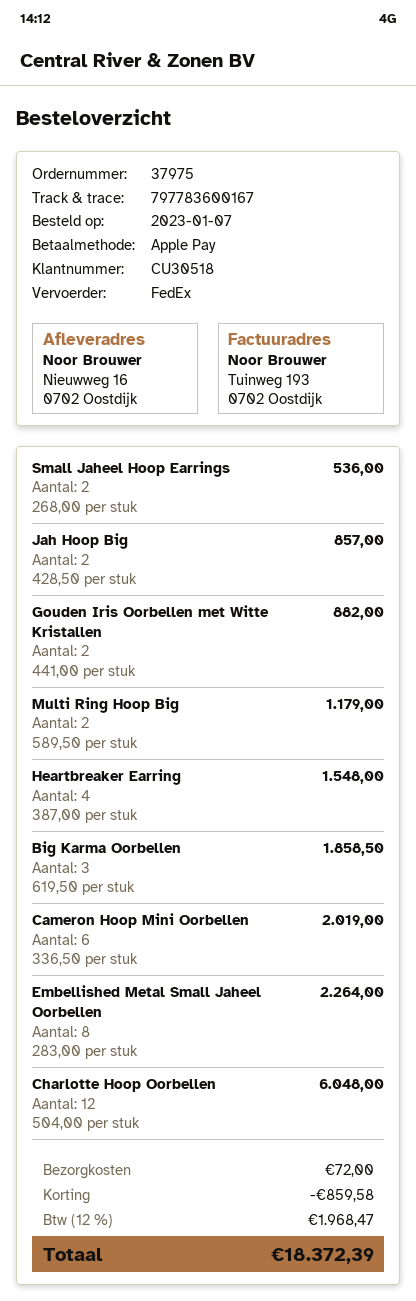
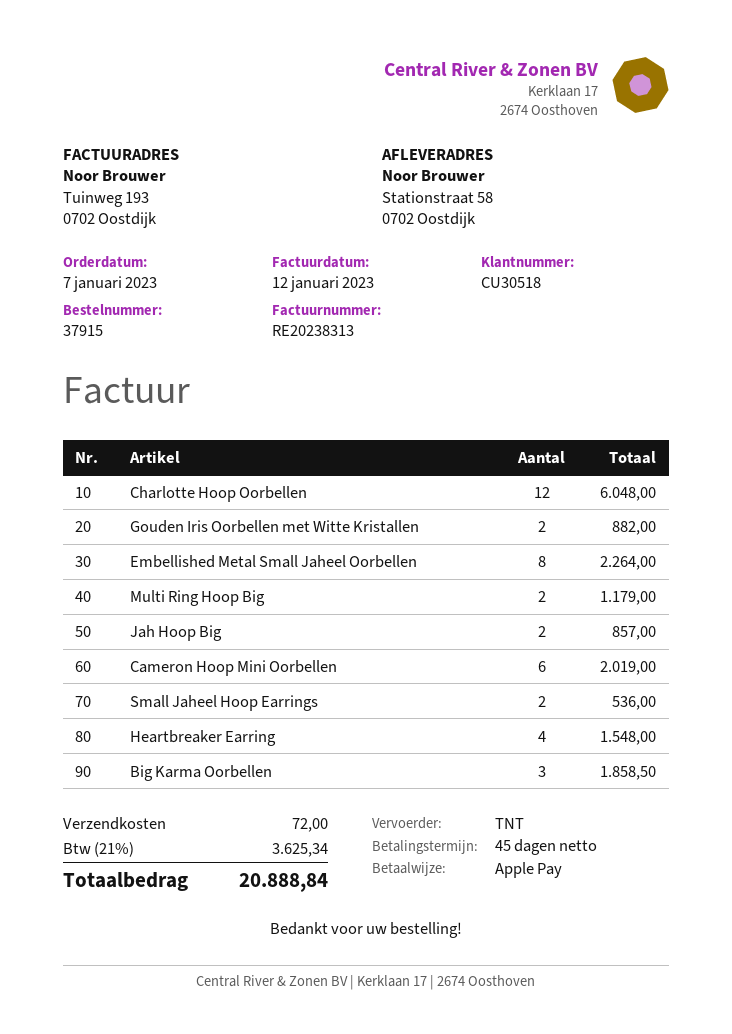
order number: 37975 -> 37915
shipping method: FedEx -> TNT
ship to: Nieuwweg 16, 0702 Oostdijk -> Stationstraat 58, 0702 Oostdijk
discount: 859.58 -> none
tax: 12% = 1968.47 -> 21% = 3625.34
total: 18372.39 -> 20888.84

